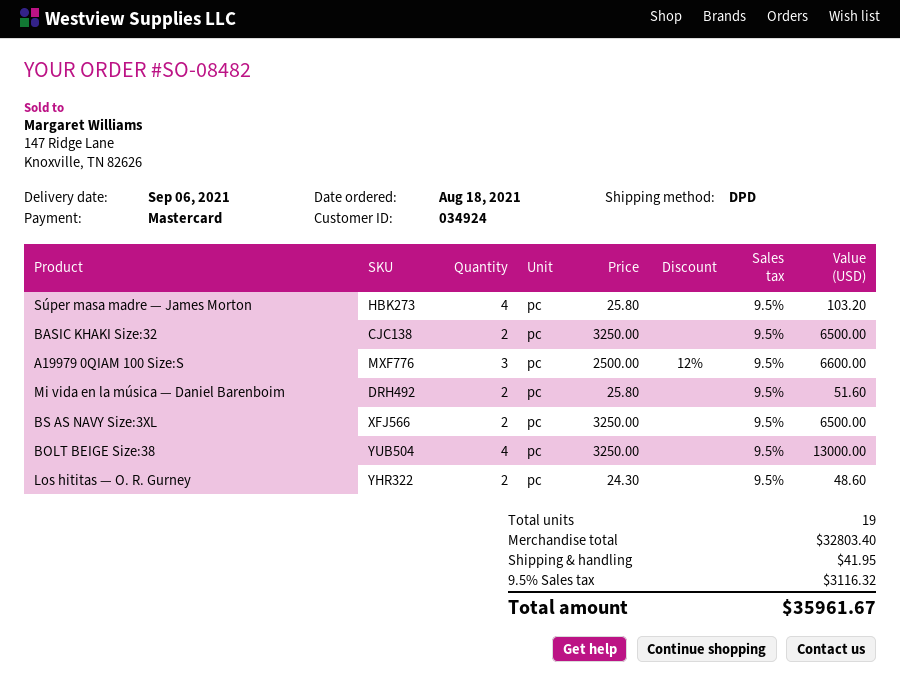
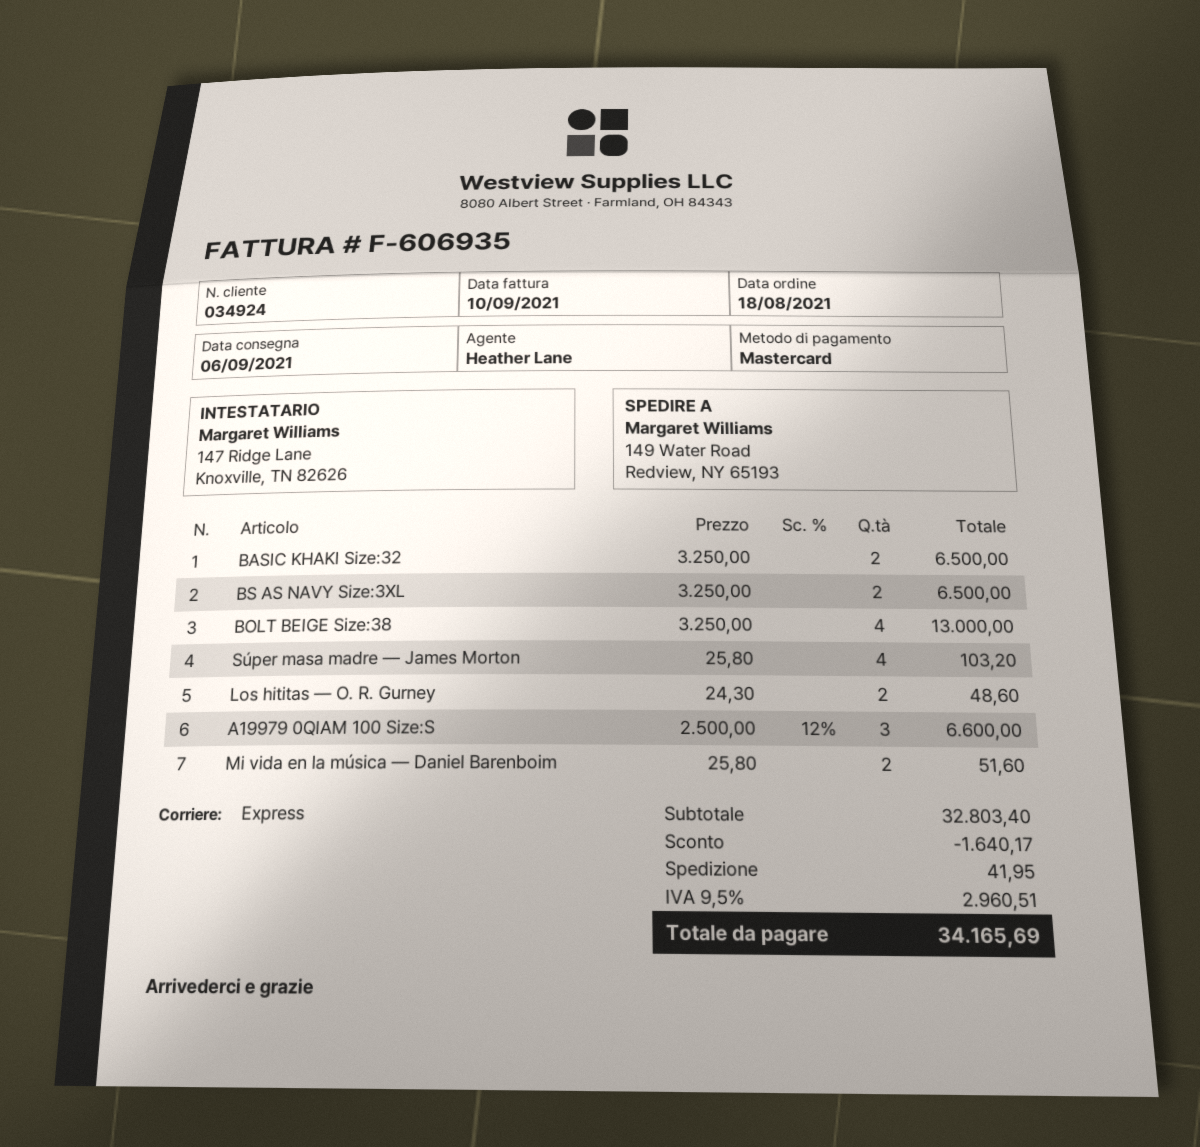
shipping method: DPD -> express
discount: none -> 1640.17
tax: 9.5% = 3116.32 -> 9.5% = 2960.51
total: 35961.67 -> 34165.69

